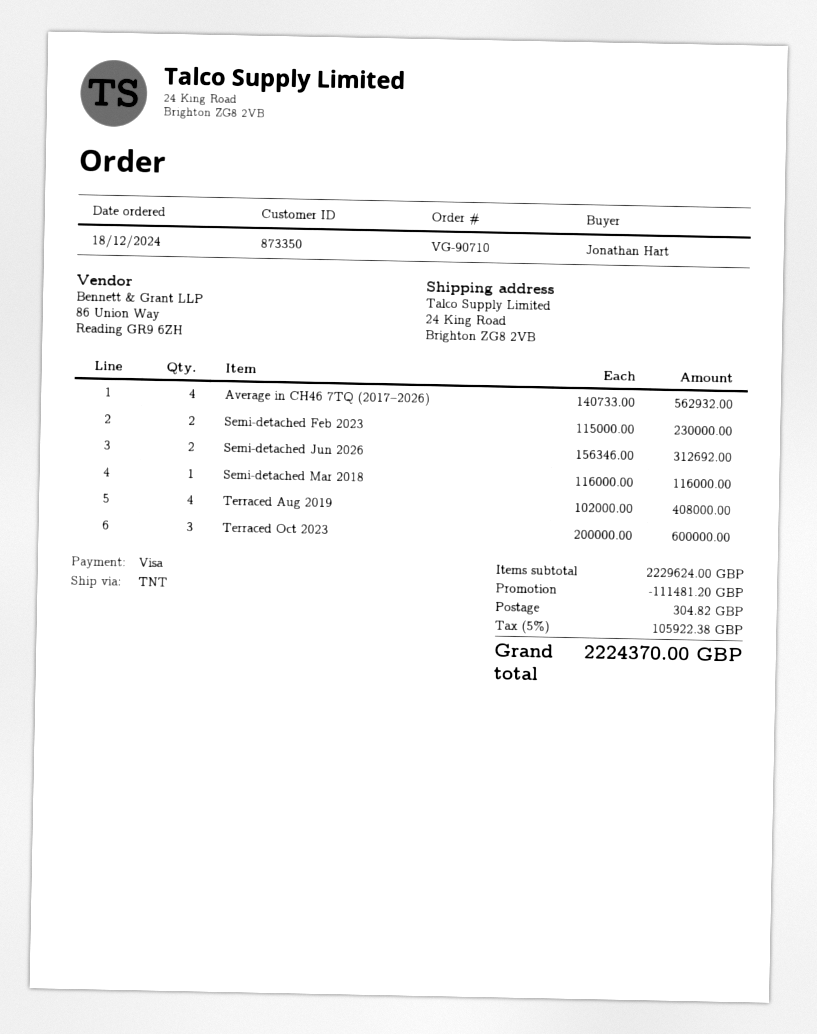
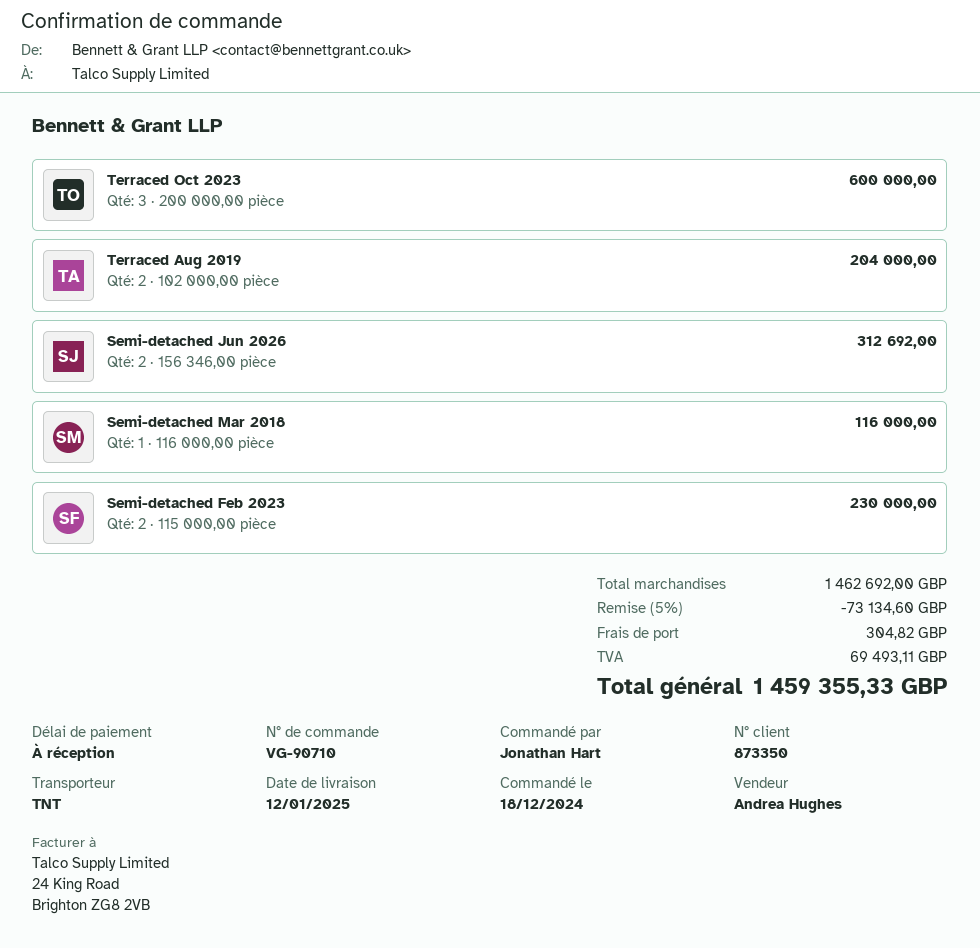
Average in CH46 7TQ (2017–2026): 4 x 140733.00 = 562932.00 -> none
Terraced Aug 2019: 4 x 102000.00 = 408000.00 -> 2 x 102000.00 = 204000.00
subtotal: 2229624.00 -> 1462692.00
discount: 111481.20 -> 73134.60
tax: 105922.38 -> 69493.11
total: 2224370.00 -> 1459355.33

